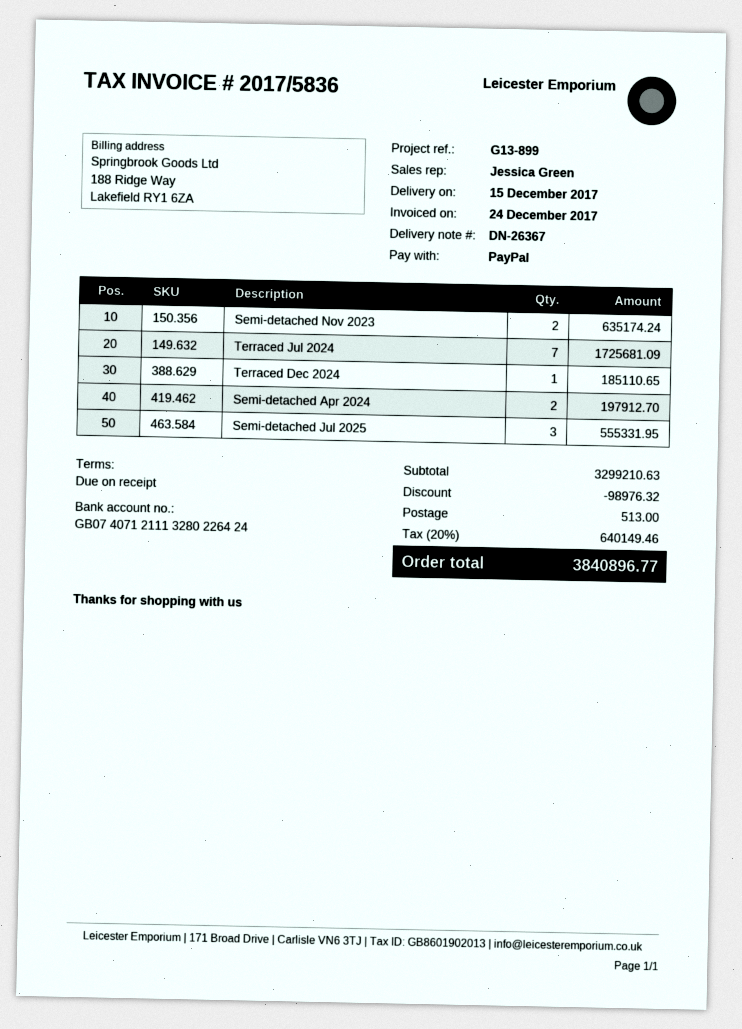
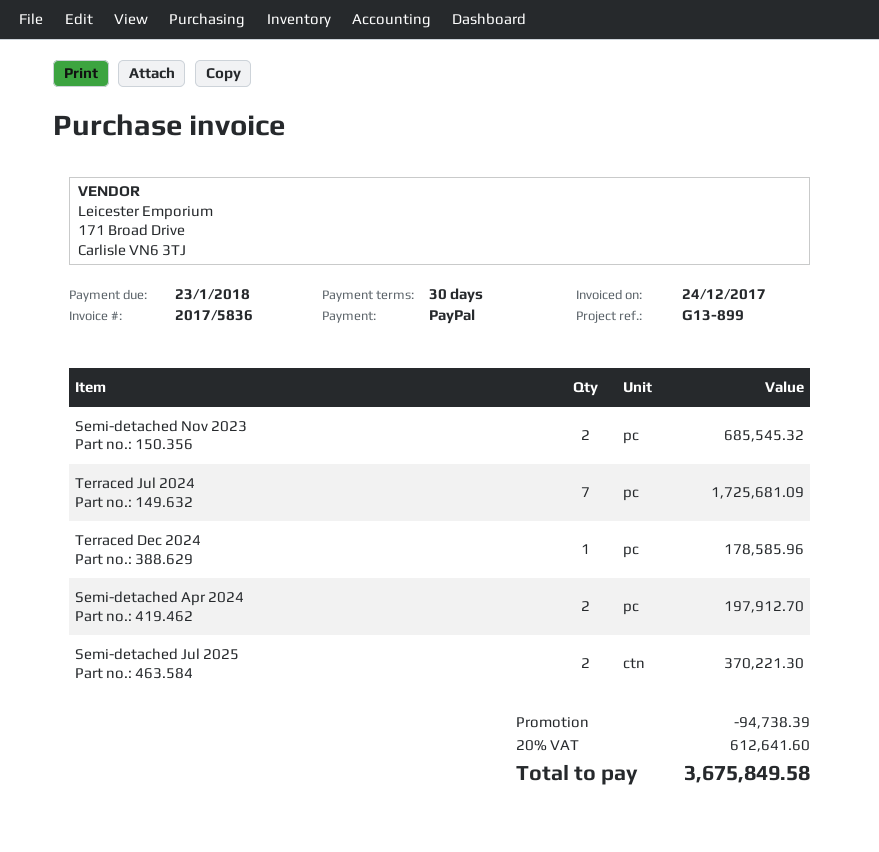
payment terms: on receipt -> 30 days
Semi-detached Nov 2023: 2 for 635174.24 -> 2 for 685545.32
Terraced Dec 2024: 1 for 185110.65 -> 1 for 178585.96
Semi-detached Jul 2025: 3 for 555331.95 -> 2 for 370221.30
discount: 98976.32 -> 94738.39
shipping: 513.00 -> none
tax: 20% = 640149.46 -> 20% = 612641.60
total: 3840896.77 -> 3675849.58

